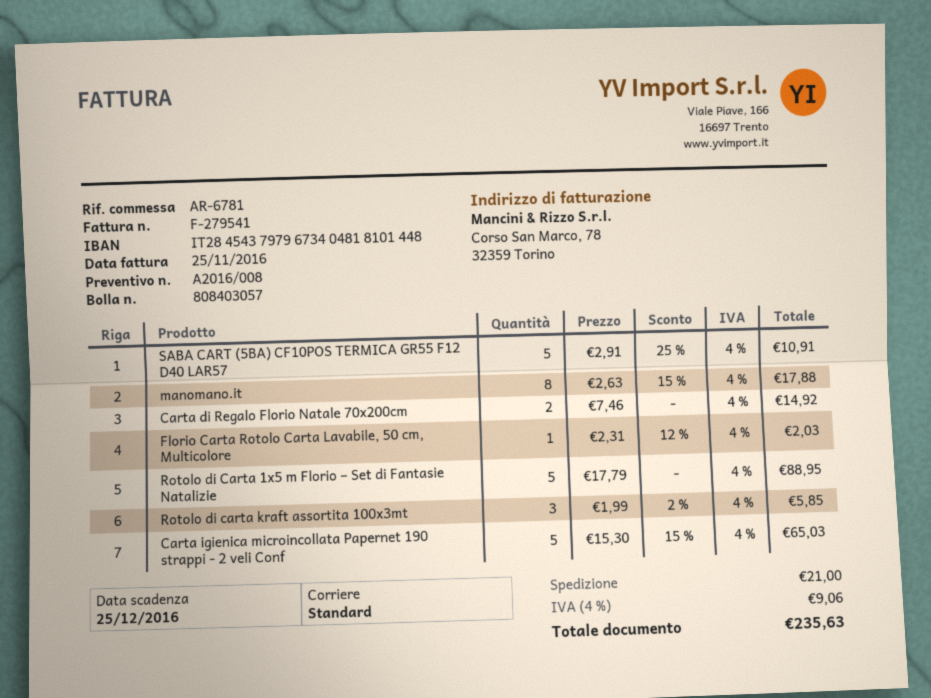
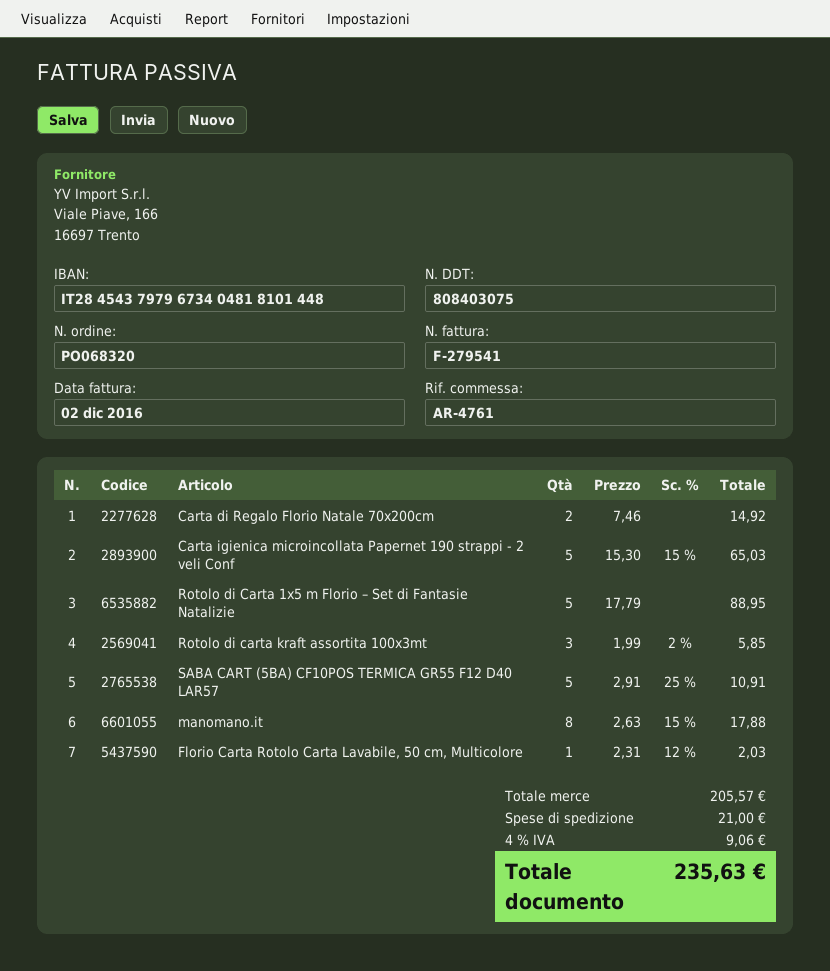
delivery note number: 808403057 -> 808403075
invoice date: 2016-11-25 -> 2016-12-02
reference: AR-6781 -> AR-4761

